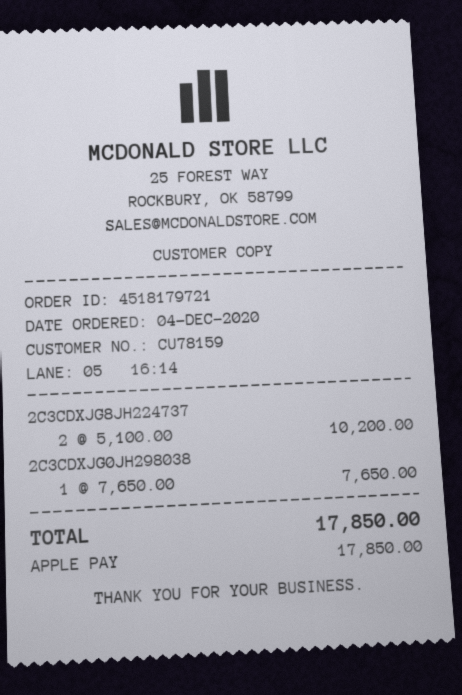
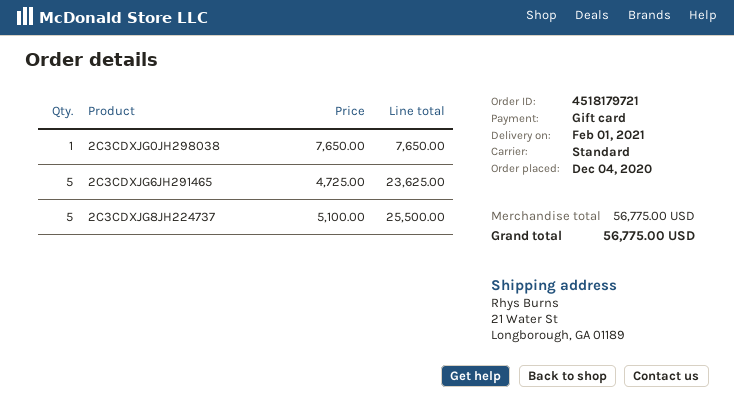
payment method: Apple Pay -> gift card
2C3CDXJG8JH224737: 2 x 5100.00 = 10200.00 -> 5 x 5100.00 = 25500.00
2C3CDXJG6JH291465: none -> 5 x 4725.00 = 23625.00
total: 17850.00 -> 56775.00

